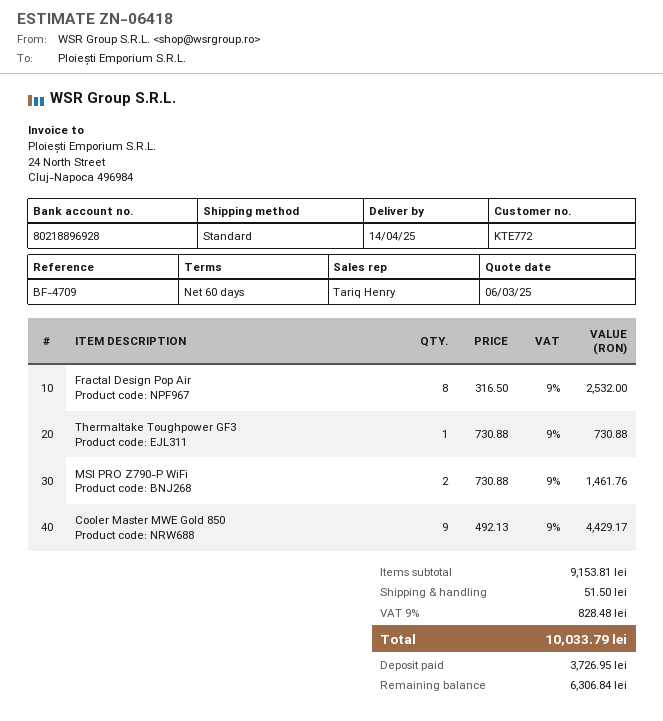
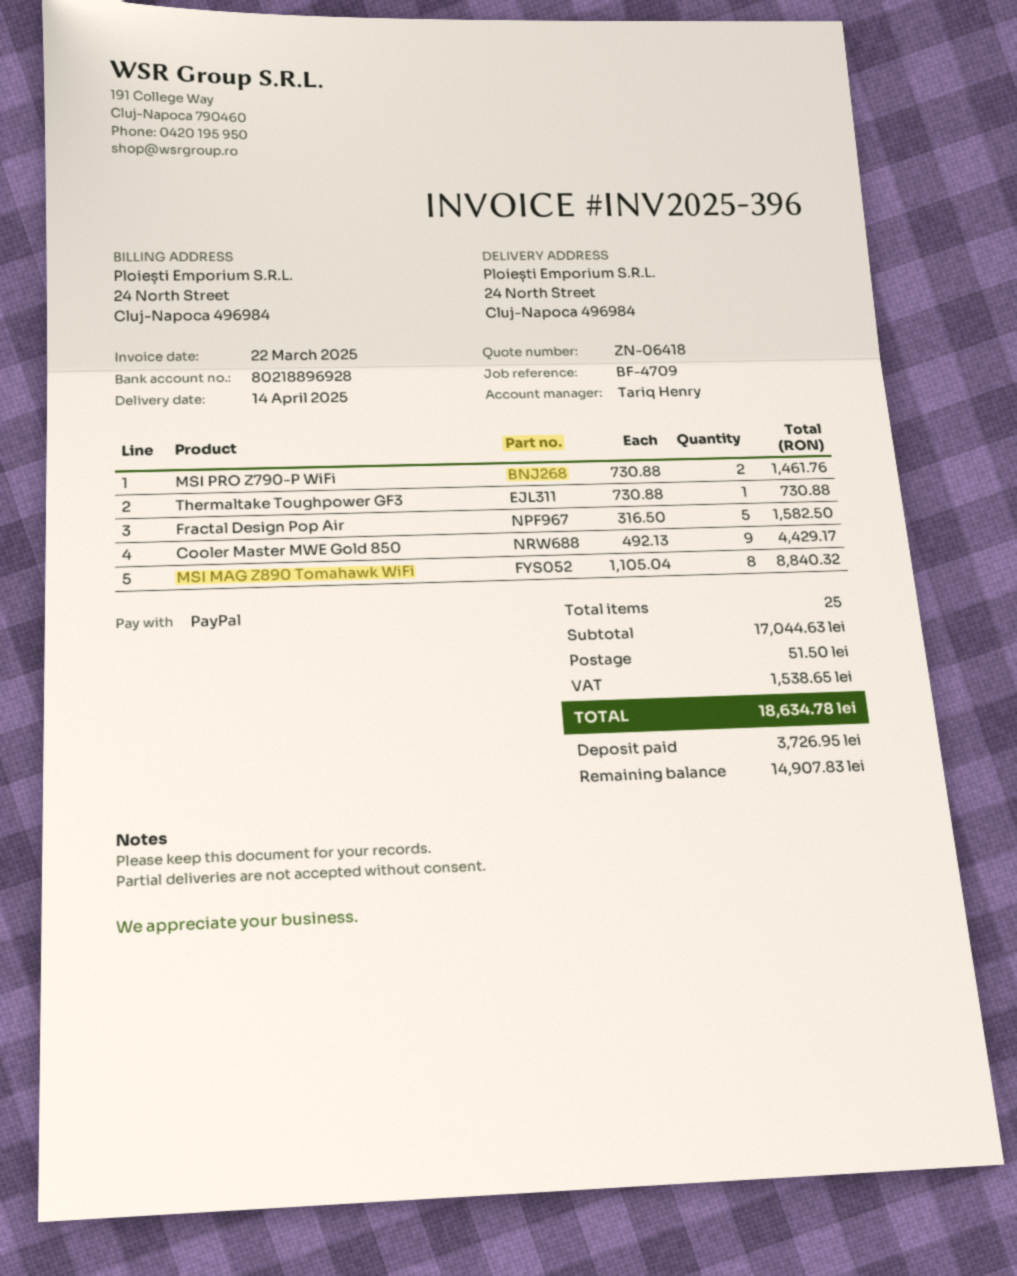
Fractal Design Pop Air: 8 x 316.50 = 2532.00 -> 5 x 316.50 = 1582.50
MSI MAG Z890 Tomahawk WiFi: none -> 8 x 1105.04 = 8840.32
subtotal: 9153.81 -> 17044.63
tax: 828.48 -> 1538.65
total: 10033.79 -> 18634.78
balance: 6306.84 -> 14907.83

